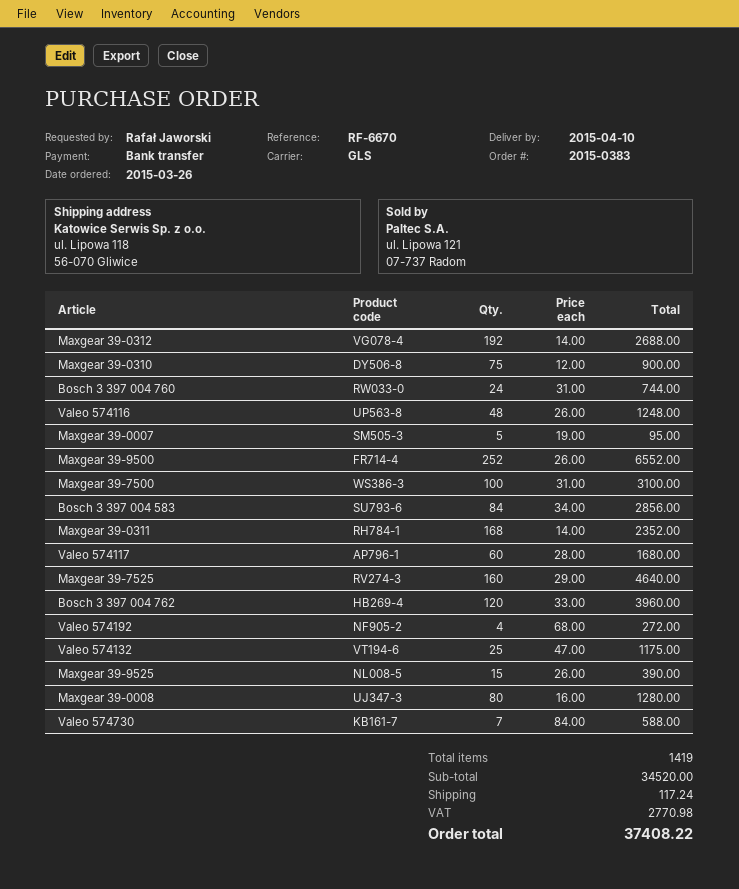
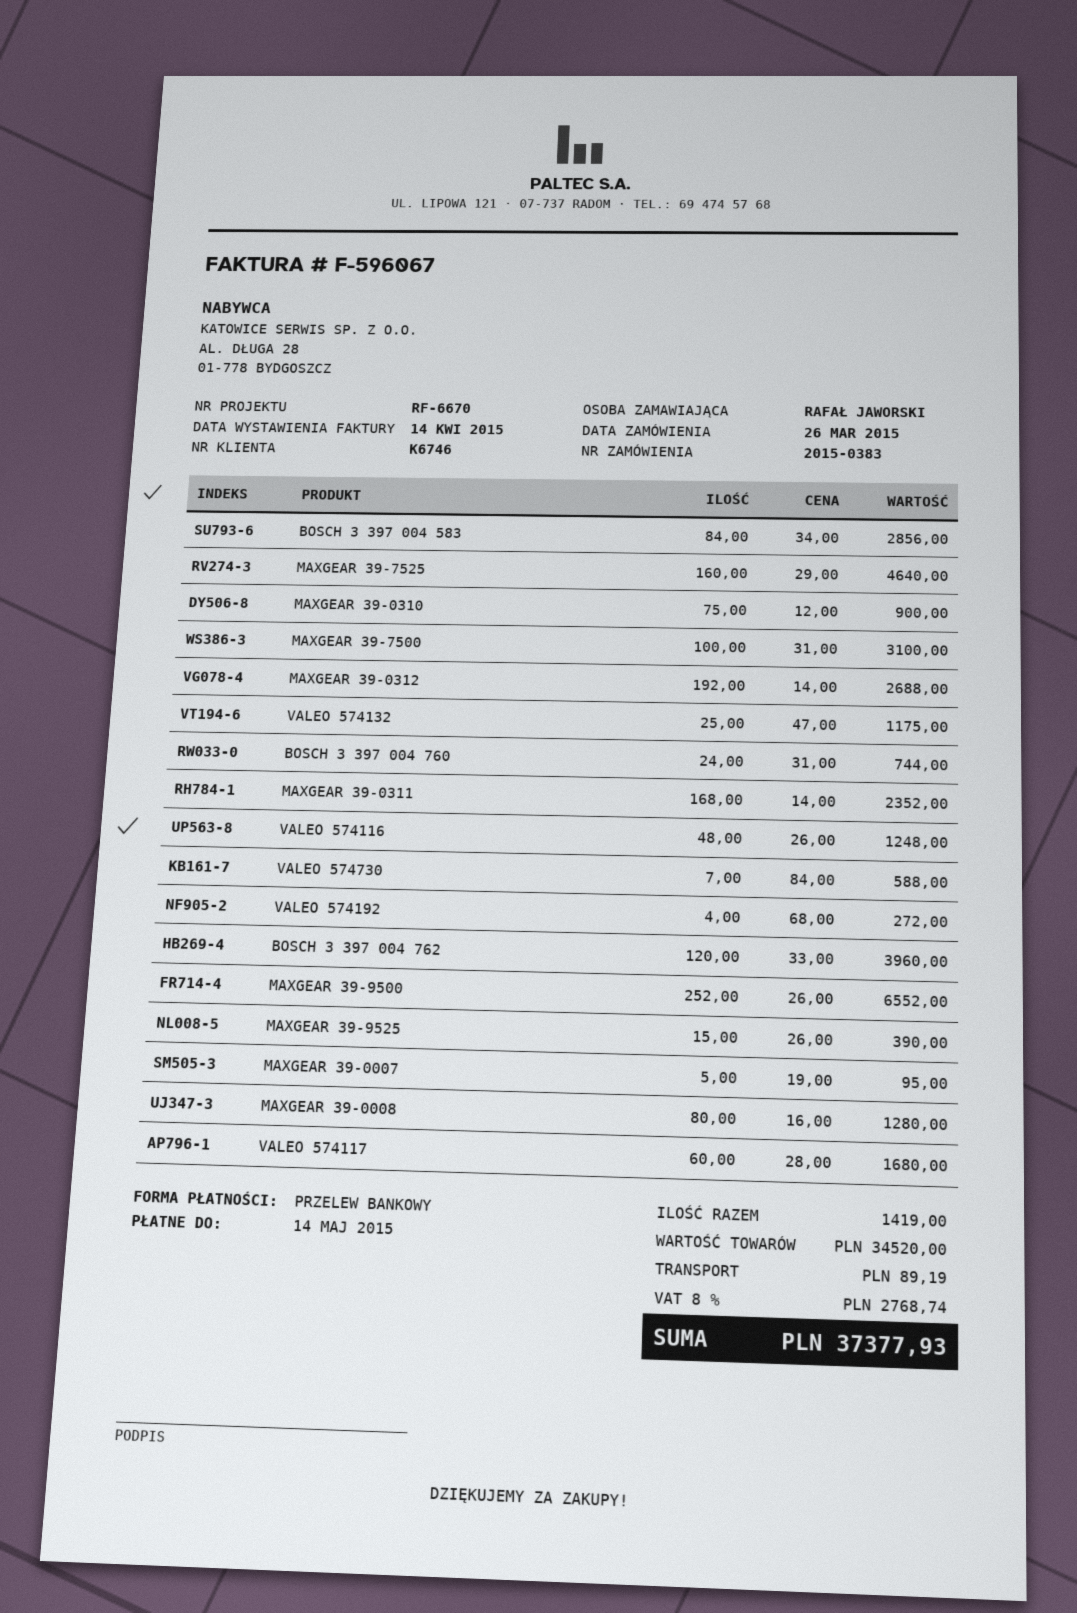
shipping: 117.24 -> 89.19
tax: 2770.98 -> 2768.74
total: 37408.22 -> 37377.93

